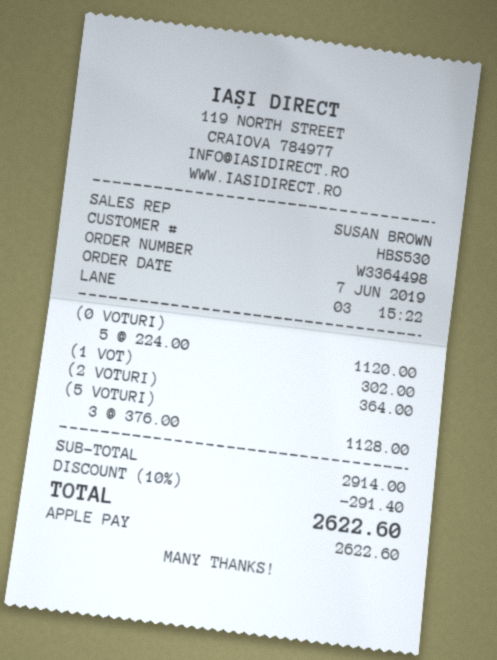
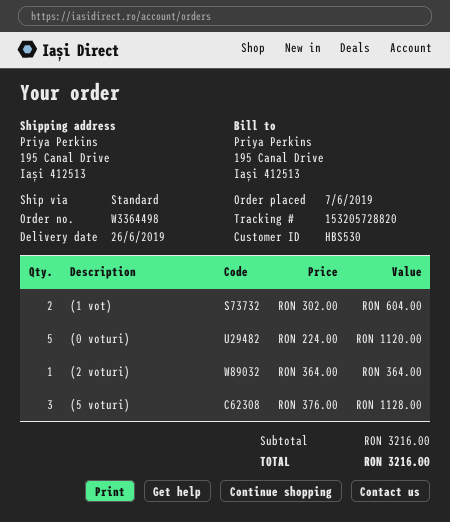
(1 VOT): 1 x 302.00 = 302.00 -> 2 x 302.00 = 604.00
subtotal: 2914.00 -> 3216.00
discount: 10% = 291.40 -> none
total: 2622.60 -> 3216.00

